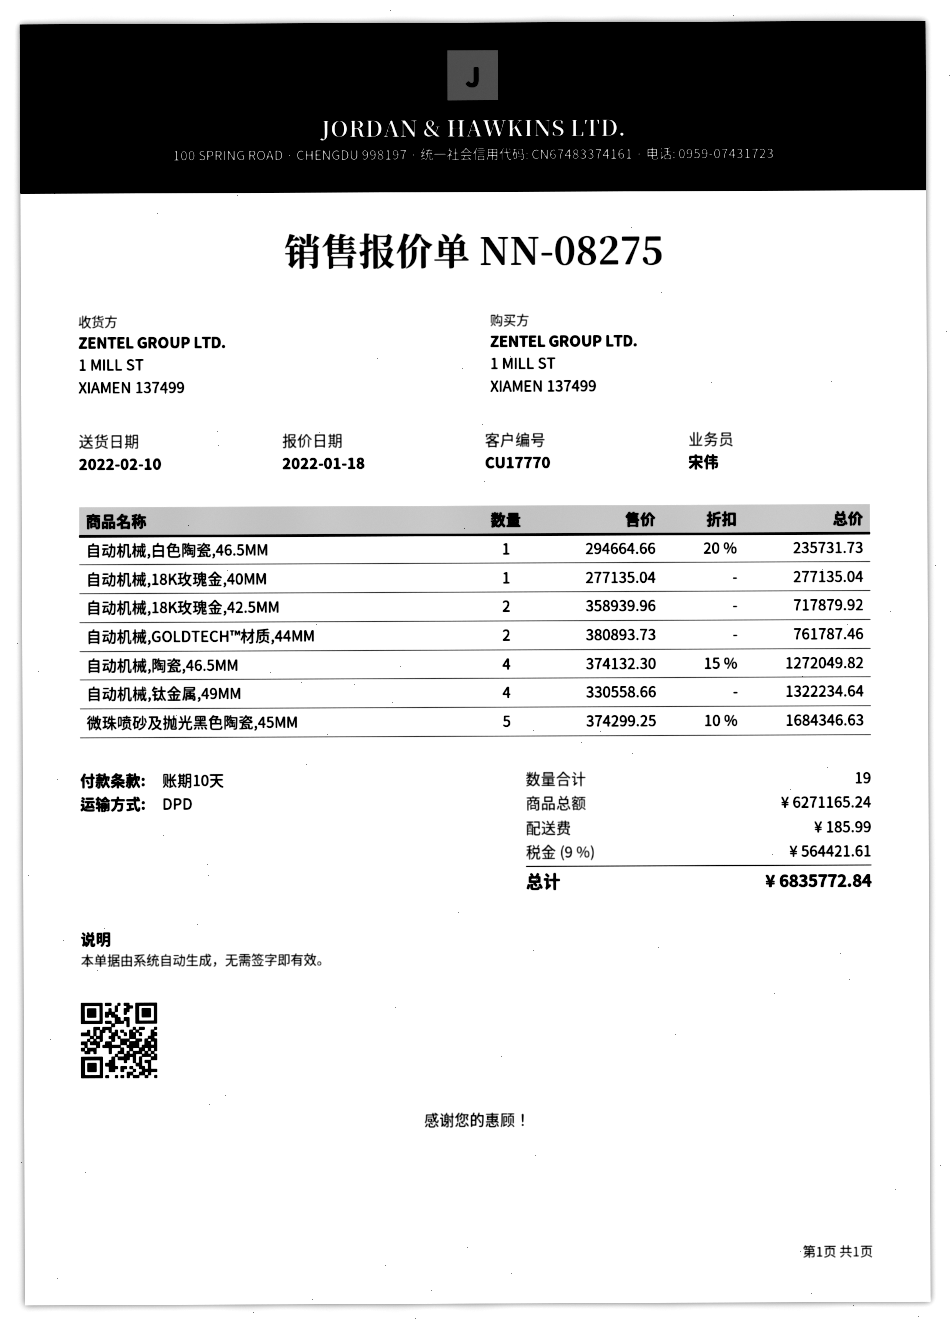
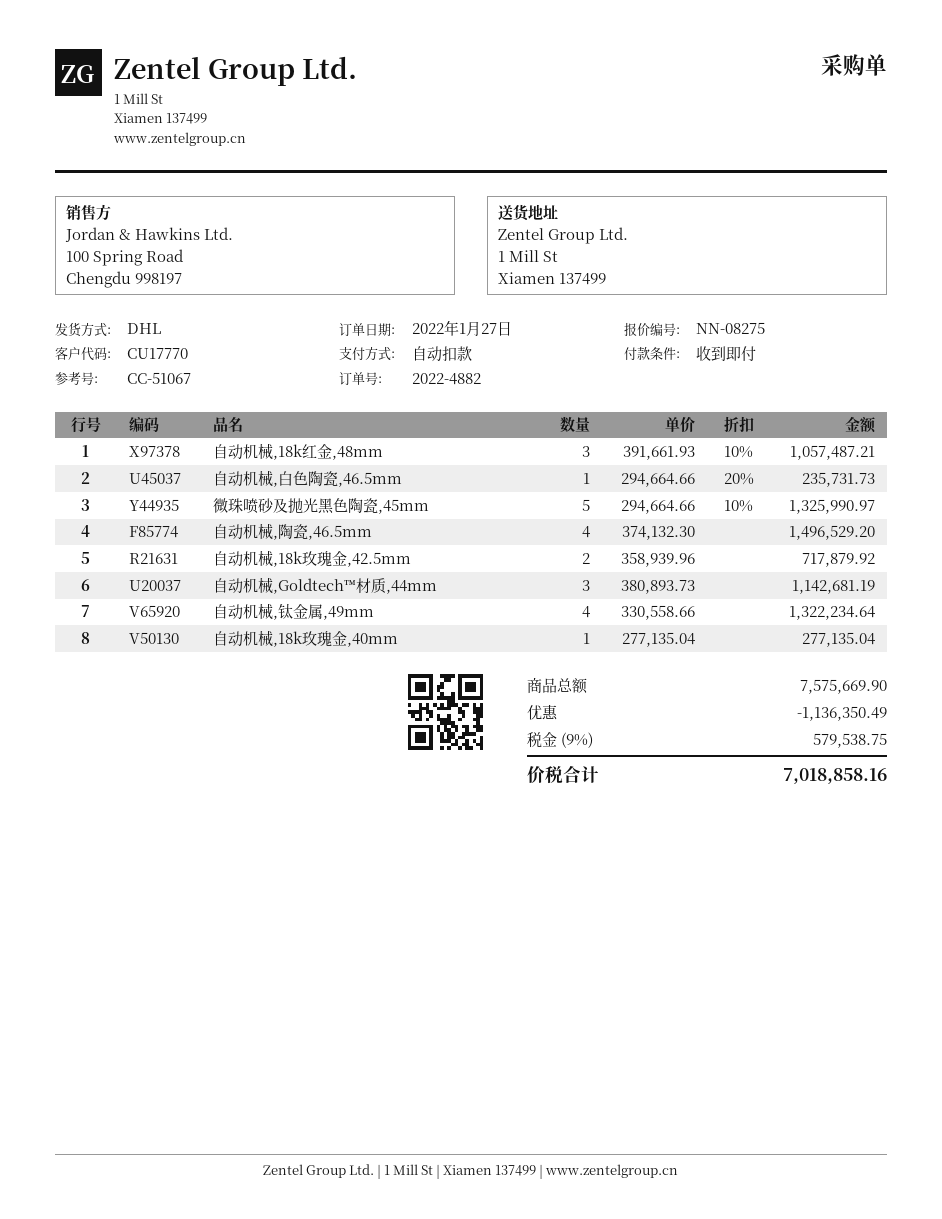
payment terms: 10 days -> on receipt
shipping method: DPD -> DHL
自动机械,GOLDTECH™材质,44MM: 2 x 380893.73 = 761787.46 -> 3 x 380893.73 = 1142681.19
自动机械,陶瓷,46.5MM: 4 x 374132.30 - 15% = 1272049.82 -> 4 x 374132.30 = 1496529.20
微珠喷砂及抛光黑色陶瓷,45MM: 5 x 374299.25 - 10% = 1684346.63 -> 5 x 294664.66 - 10% = 1325990.97
自动机械,18k红金,48mm: none -> 3 x 391661.93 - 10% = 1057487.21
subtotal: 6271165.24 -> 7575669.90
discount: none -> 1136350.49
shipping: 185.99 -> none
tax: 9% = 564421.61 -> 9% = 579538.75
total: 6835772.84 -> 7018858.16

